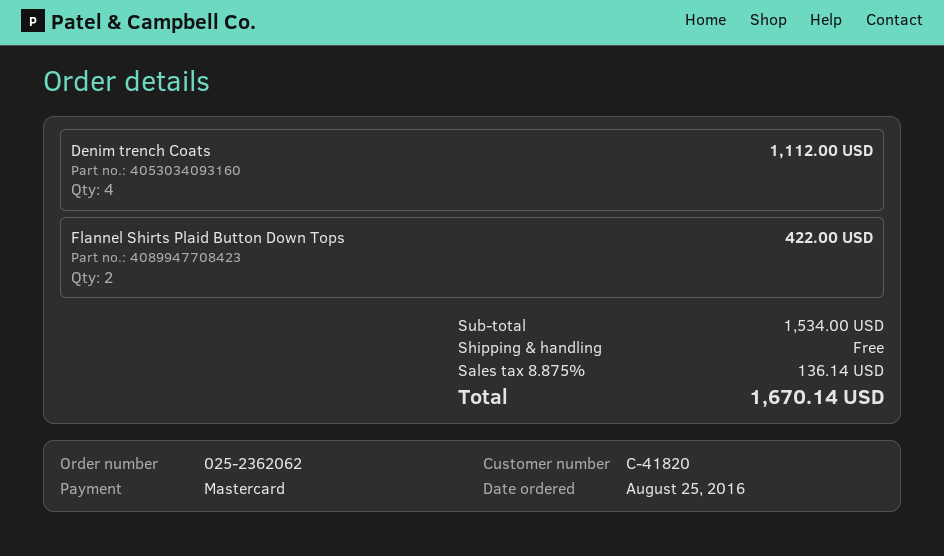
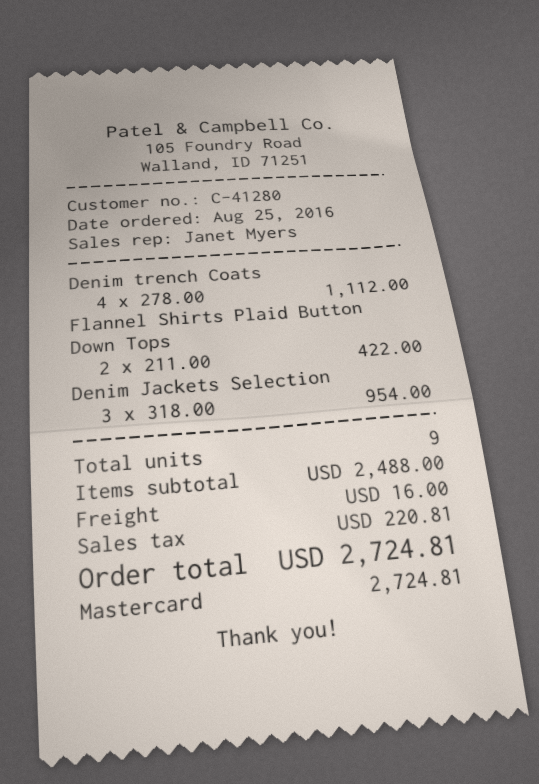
customer number: C-41820 -> C-41280
Denim Jackets Selection: none -> 3 for 954.00
subtotal: 1534.00 -> 2488.00
shipping: 0.00 -> 16.00
tax: 136.14 -> 220.81
total: 1670.14 -> 2724.81

